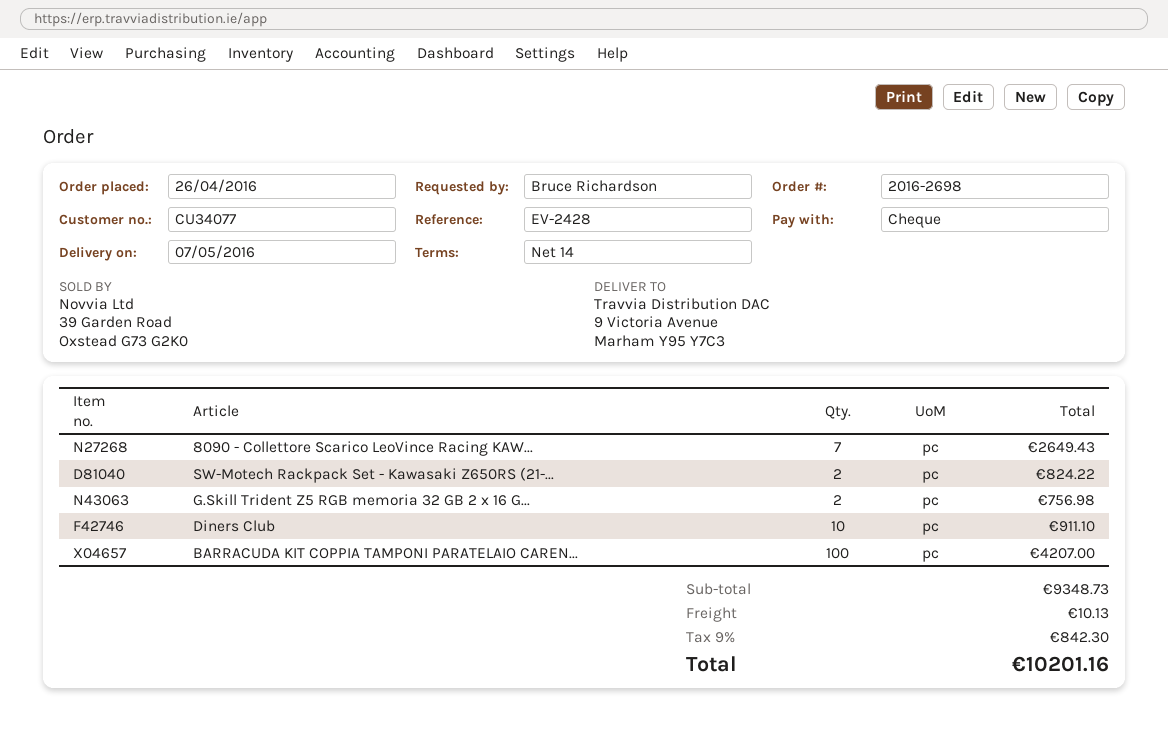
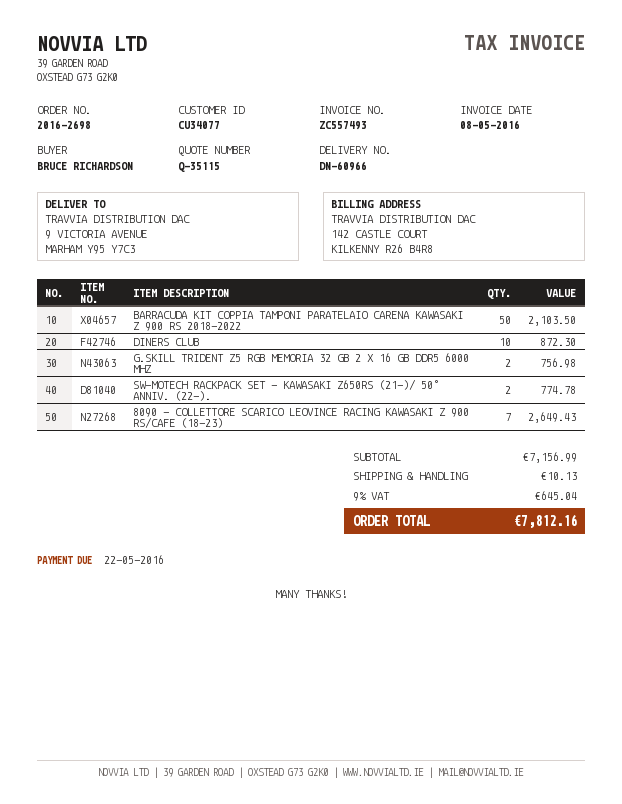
SW-Motech Rackpack Set - Kawasaki Z650RS (21-...: 2 for 824.22 -> 2 for 774.78
Diners Club: 10 for 911.10 -> 10 for 872.30
BARRACUDA KIT COPPIA TAMPONI PARATELAIO CAREN...: 100 for 4207.00 -> 50 for 2103.50
subtotal: 9348.73 -> 7156.99
tax: 9% = 842.30 -> 9% = 645.04
total: 10201.16 -> 7812.16

